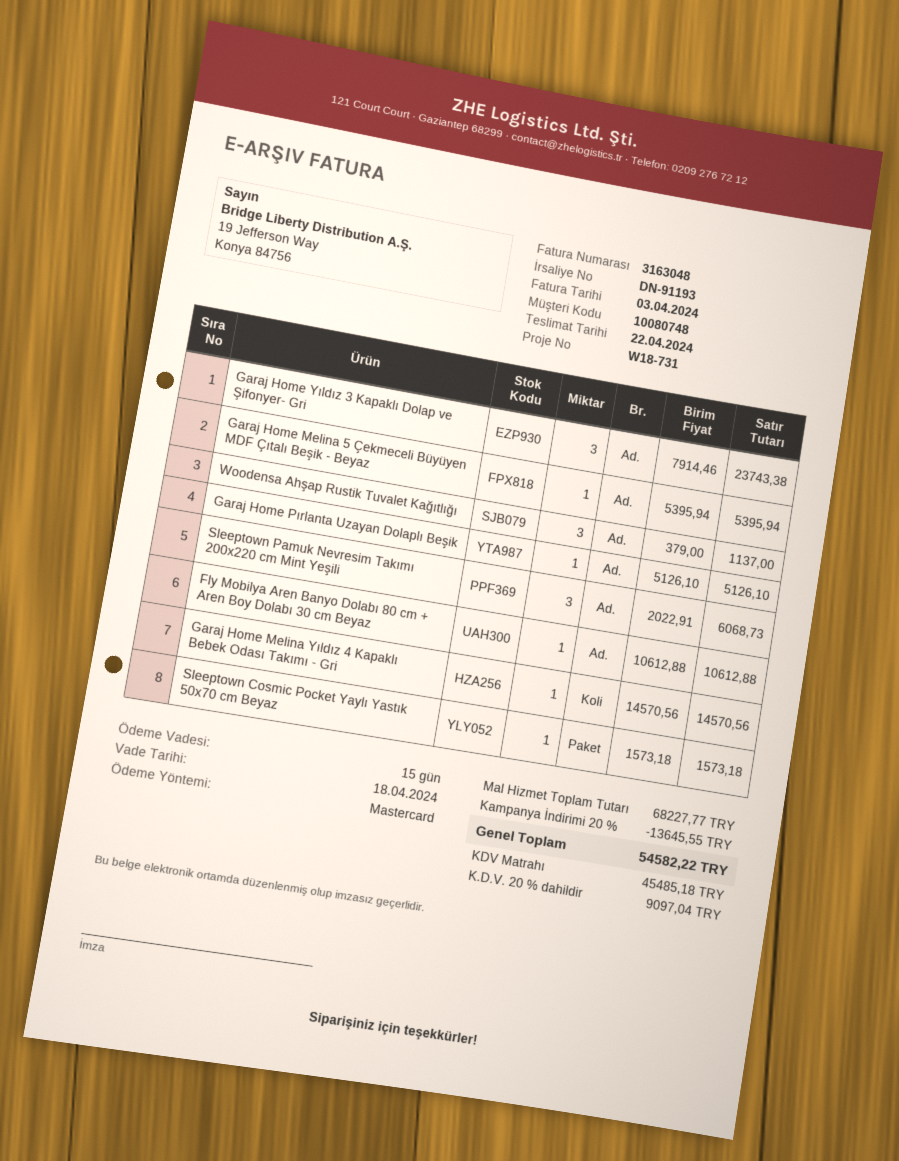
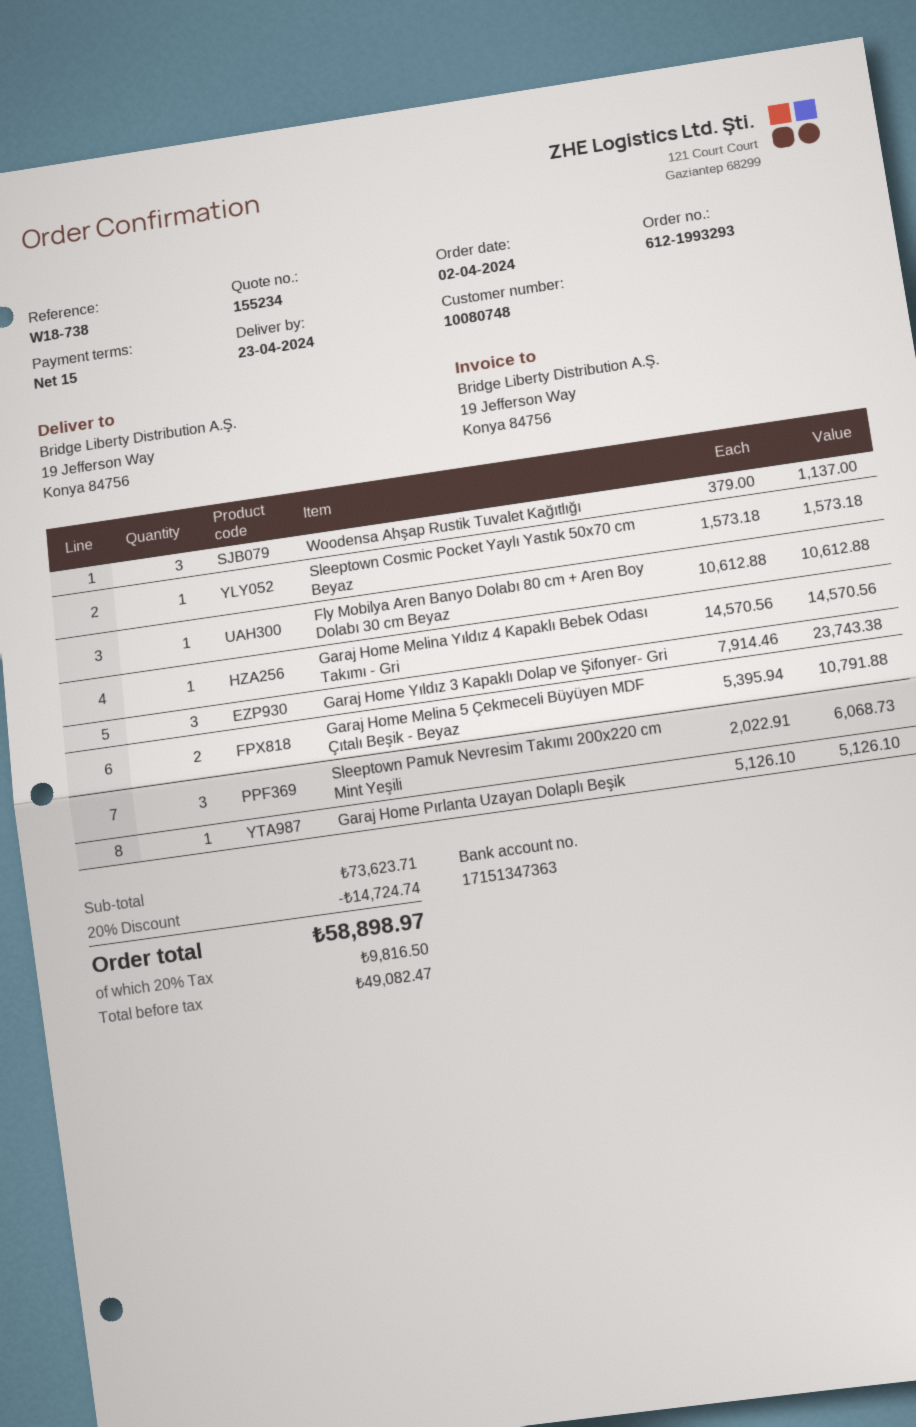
delivery date: 2024-04-22 -> 2024-04-23
reference: W18-731 -> W18-738
Garaj Home Melina 5 Çekmeceli Büyüyen MDF Çıtalı Beşik - Beyaz: 1 x 5395.94 = 5395.94 -> 2 x 5395.94 = 10791.88
subtotal: 68227.77 -> 73623.71
discount: 20% = 13645.55 -> 20% = 14724.74
net: 45485.18 -> 49082.47
tax: 20% = 9097.04 -> 20% = 9816.50
total: 54582.22 -> 58898.97

